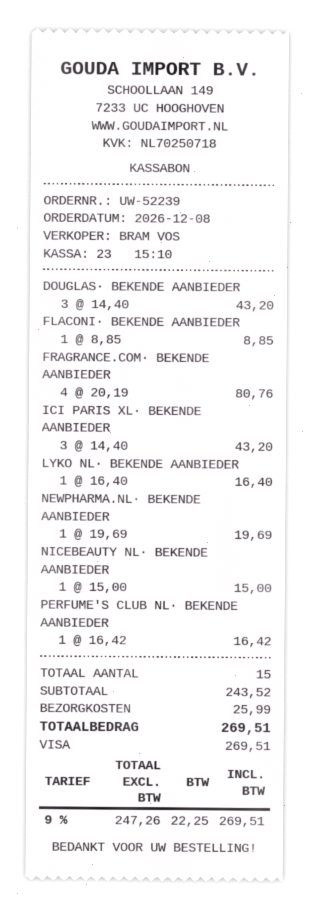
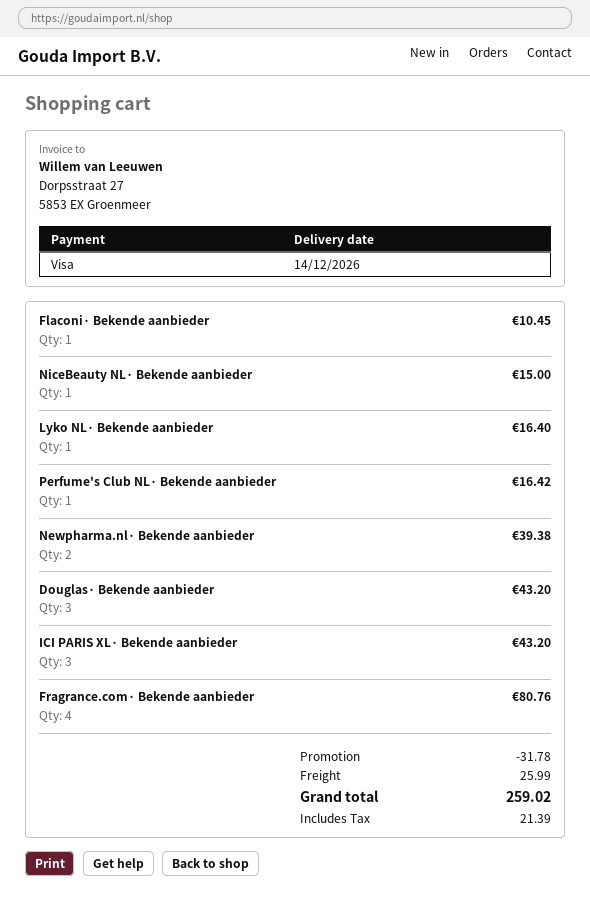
FLACONI· BEKENDE AANBIEDER: 1 for 8.85 -> 1 for 10.45
NEWPHARMA.NL· BEKENDE AANBIEDER: 1 for 19.69 -> 2 for 39.38
discount: none -> 31.78
tax: 22.25 -> 21.39
total: 269.51 -> 259.02

